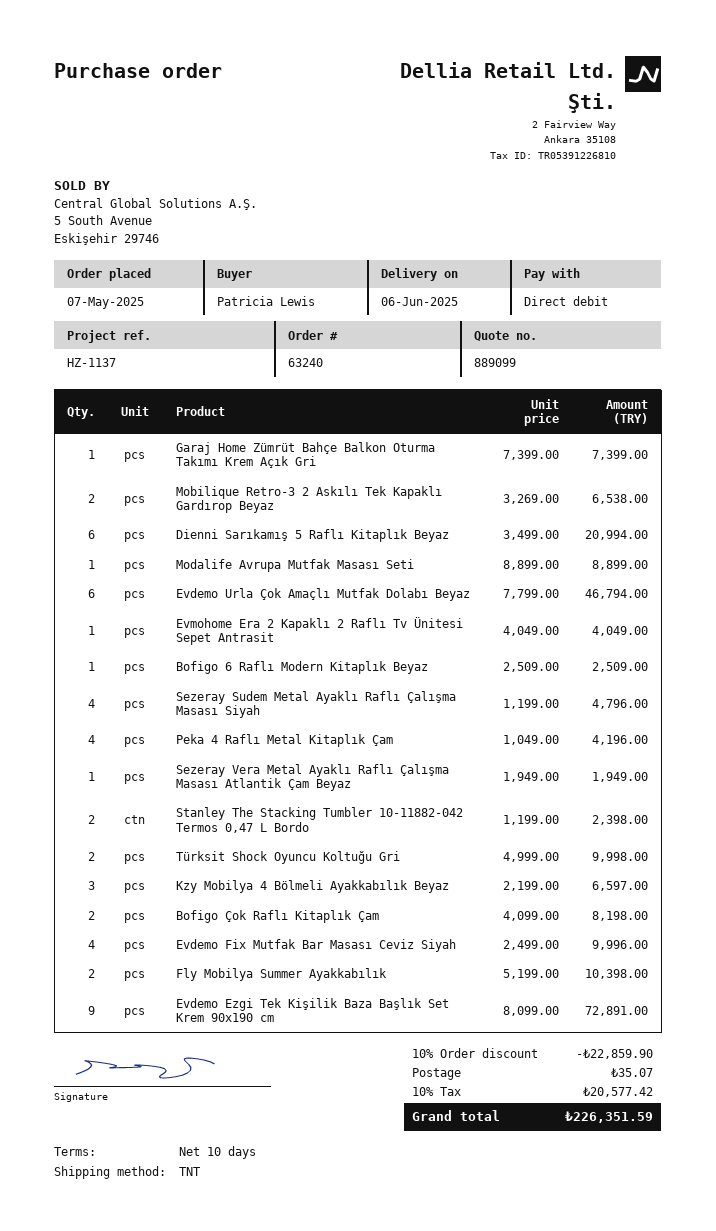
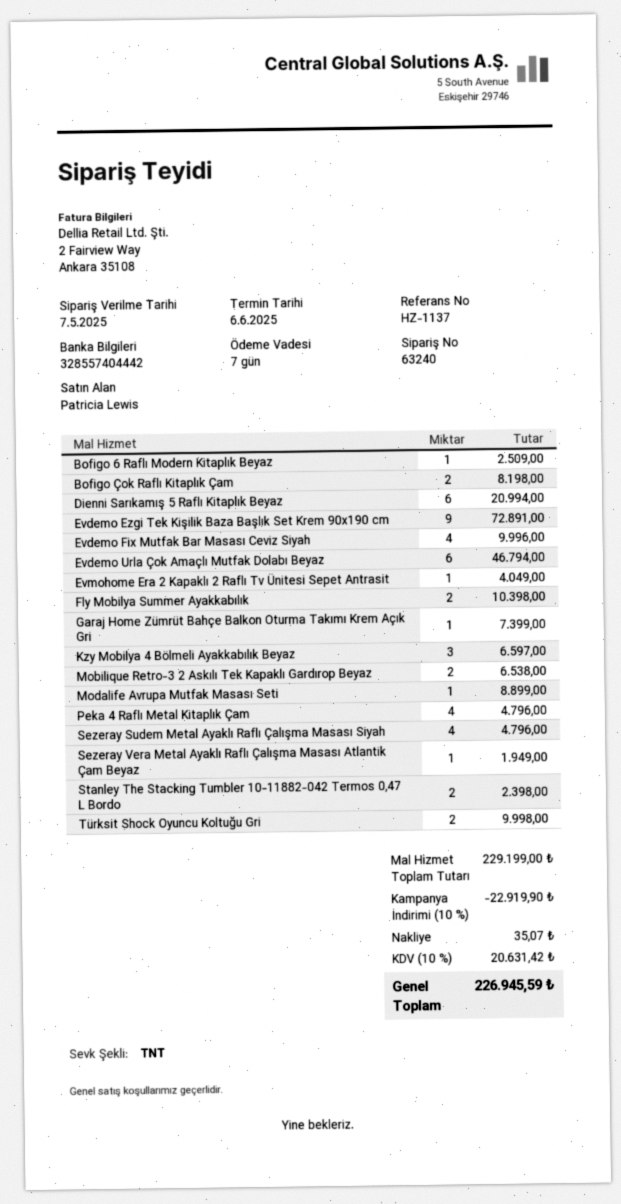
payment terms: 10 days -> 7 days
Peka 4 Raflı Metal Kitaplık Çam: 4 for 4196.00 -> 4 for 4796.00
discount: 10% = 22859.90 -> 10% = 22919.90
tax: 10% = 20577.42 -> 10% = 20631.42
total: 226351.59 -> 226945.59

